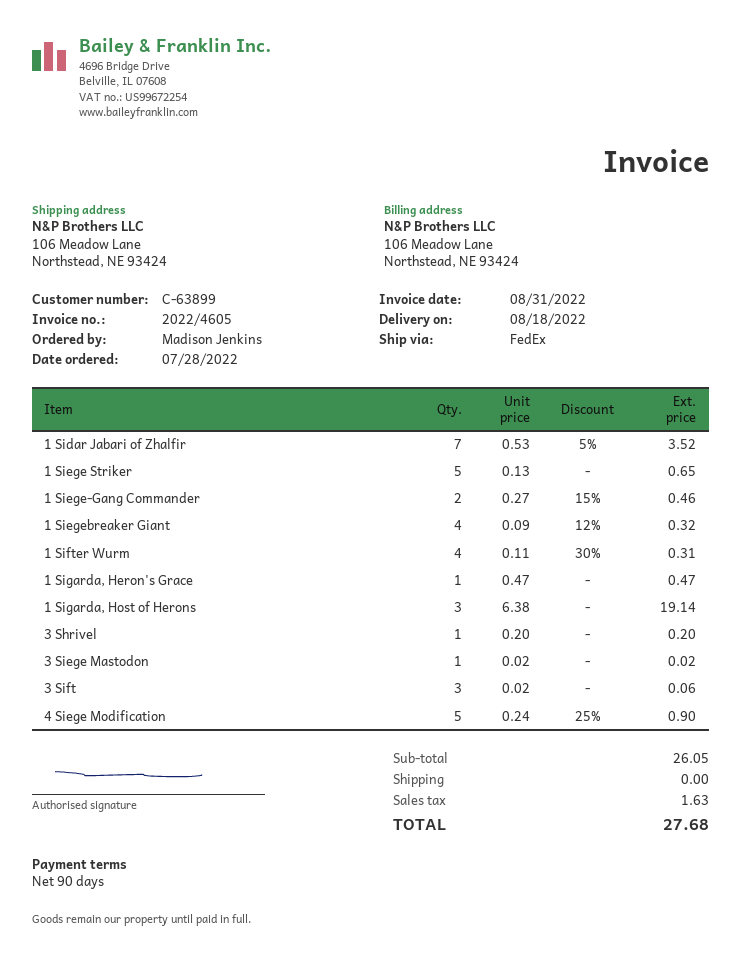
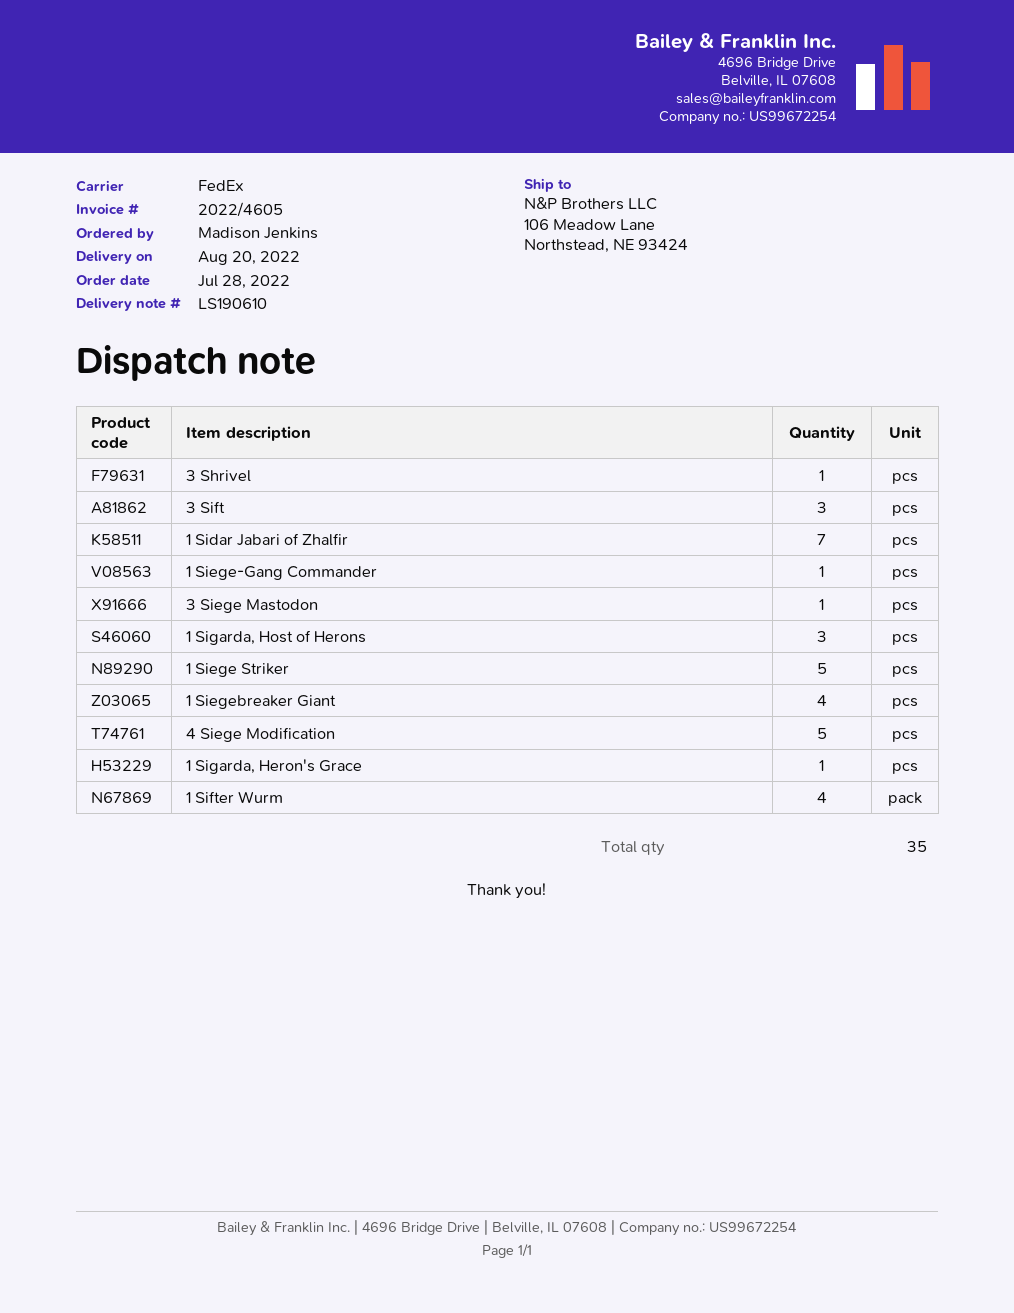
delivery date: 2022-08-18 -> 2022-08-20
1 Siege-Gang Commander: 2 -> 1

